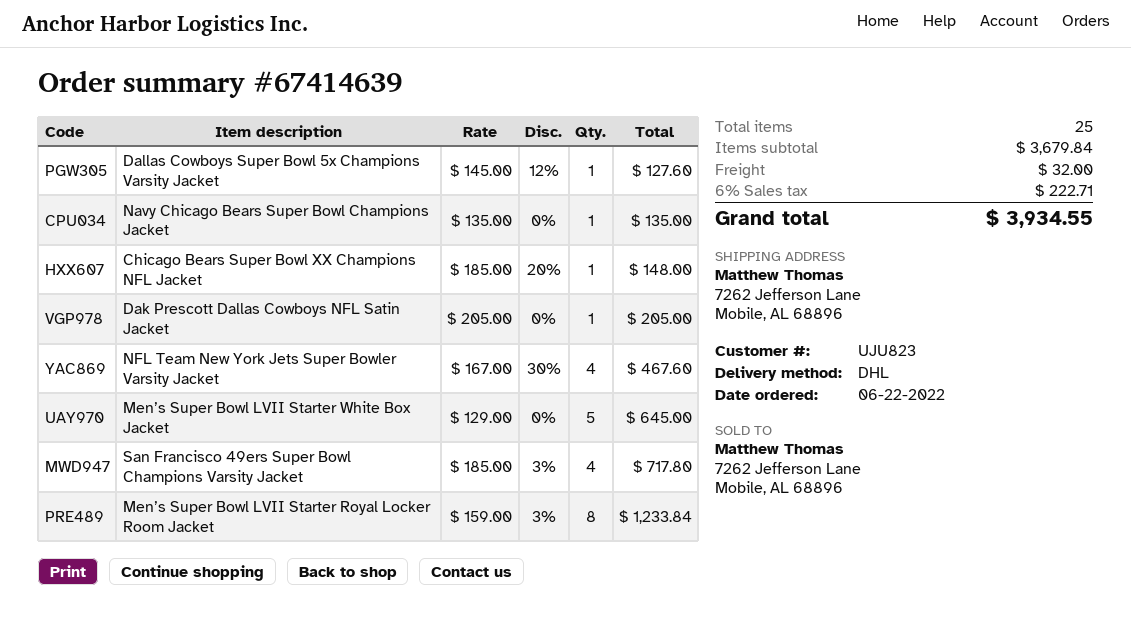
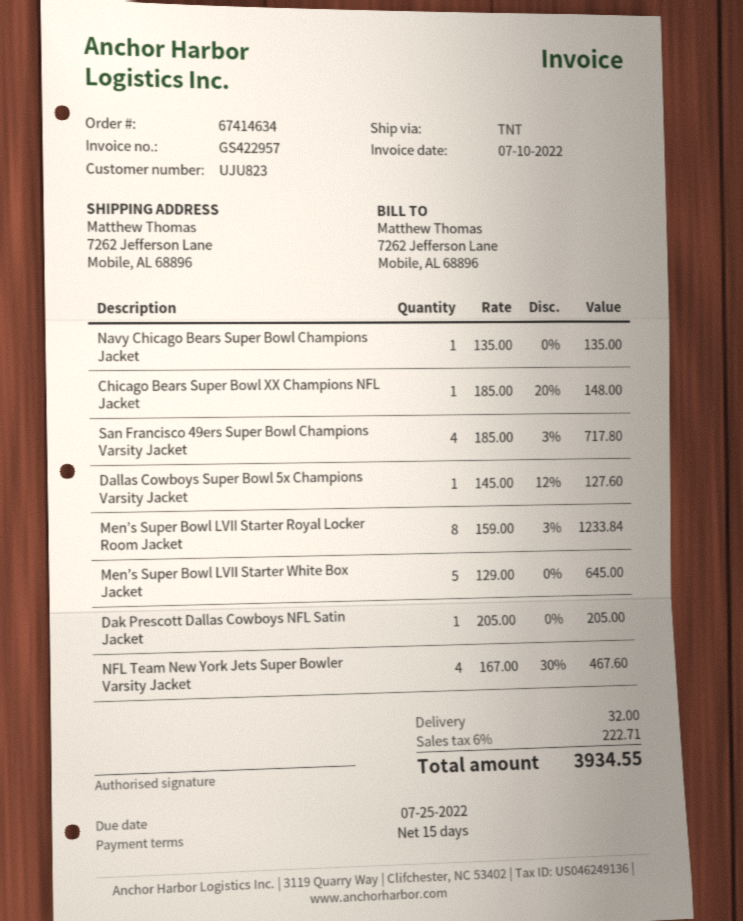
order number: 67414639 -> 67414634
shipping method: DHL -> TNT

